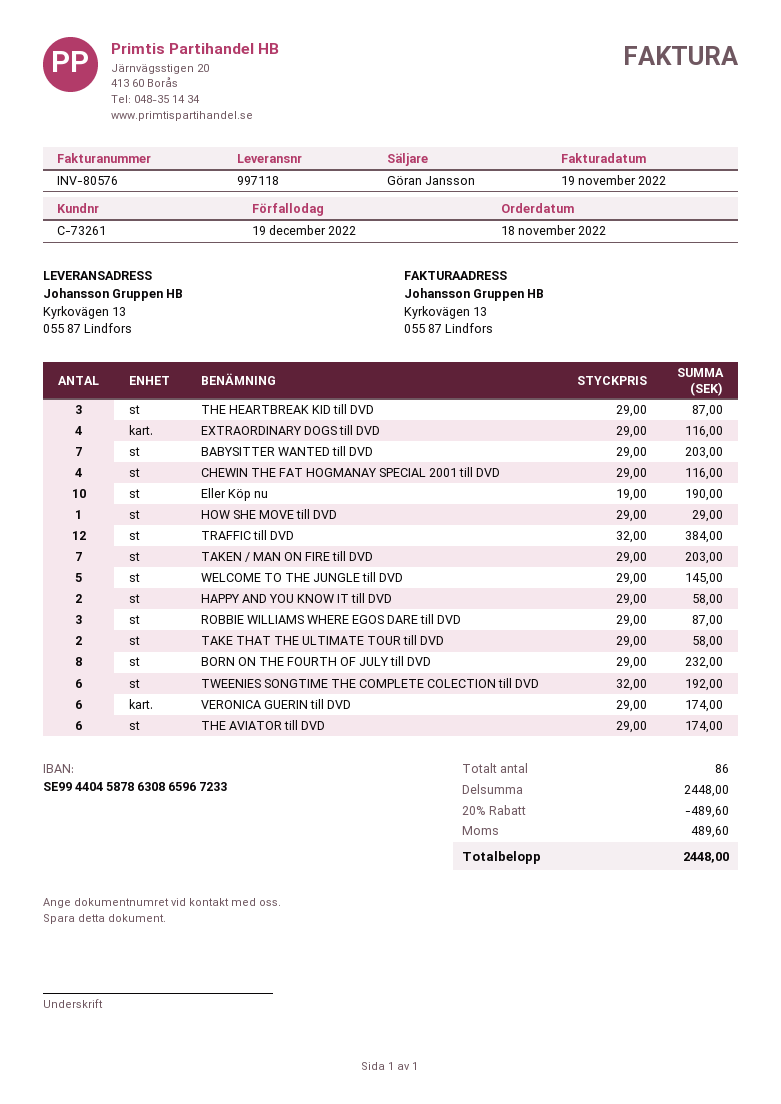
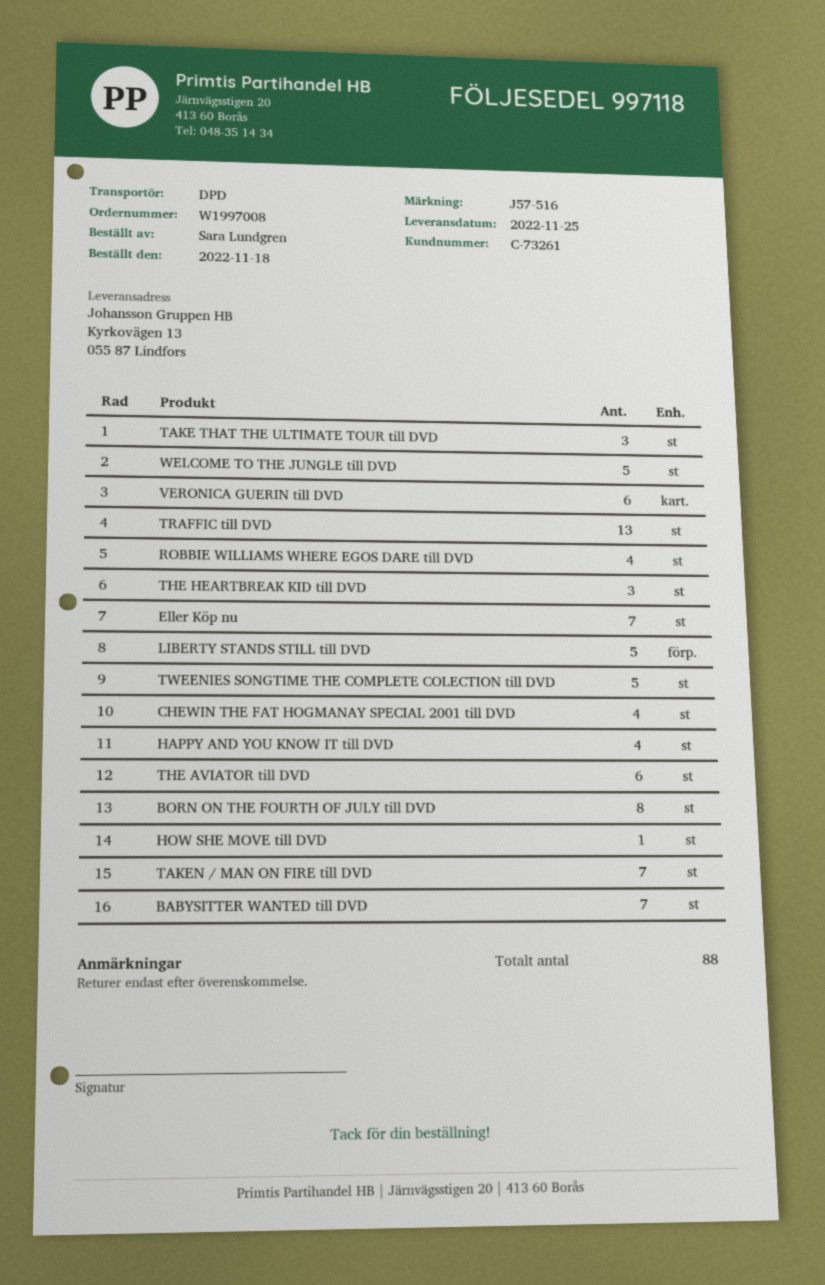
EXTRAORDINARY DOGS till DVD: 4 -> none
Eller Köp nu: 10 -> 7
TRAFFIC till DVD: 12 -> 13
HAPPY AND YOU KNOW IT till DVD: 2 -> 4
ROBBIE WILLIAMS WHERE EGOS DARE till DVD: 3 -> 4
TAKE THAT THE ULTIMATE TOUR till DVD: 2 -> 3
TWEENIES SONGTIME THE COMPLETE COLECTION till DVD: 6 -> 5
LIBERTY STANDS STILL till DVD: none -> 5
total quantity: 86 -> 88

